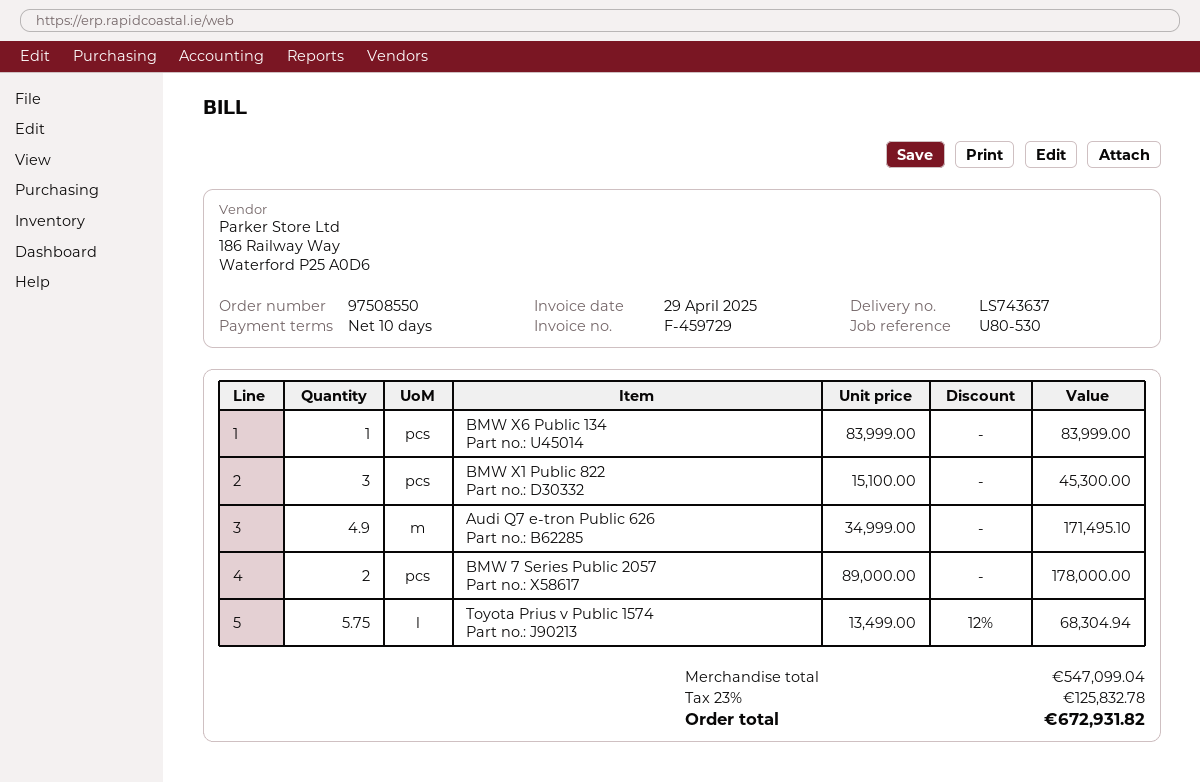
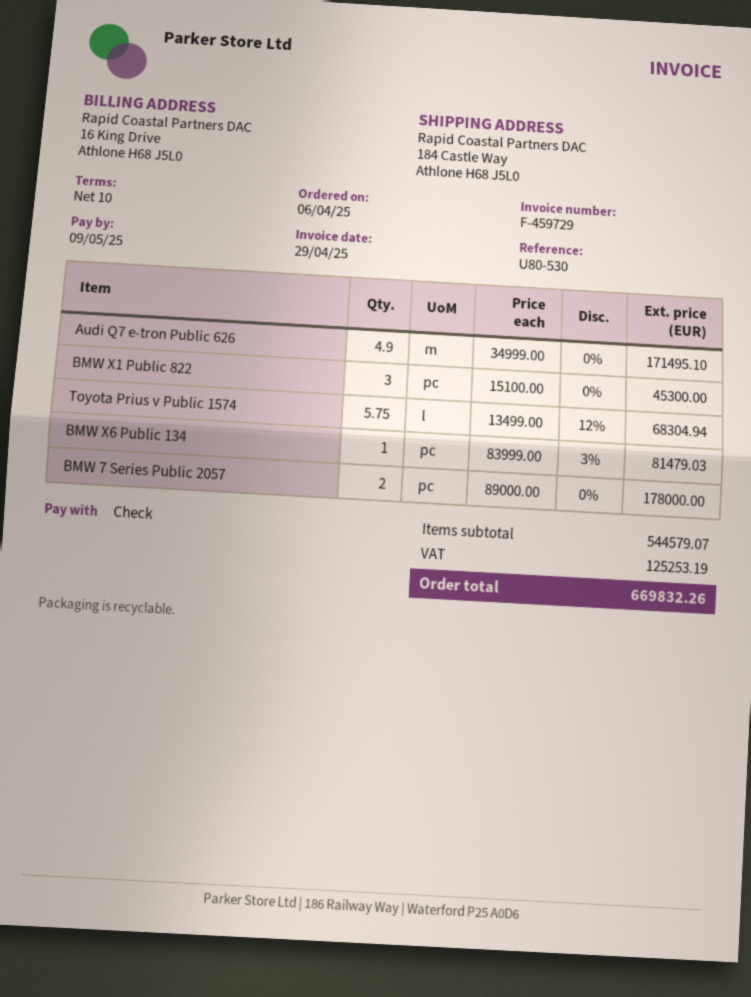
BMW X6 Public 134: 1 x 83999.00 = 83999.00 -> 1 x 83999.00 - 3% = 81479.03
subtotal: 547099.04 -> 544579.07
tax: 125832.78 -> 125253.19
total: 672931.82 -> 669832.26

